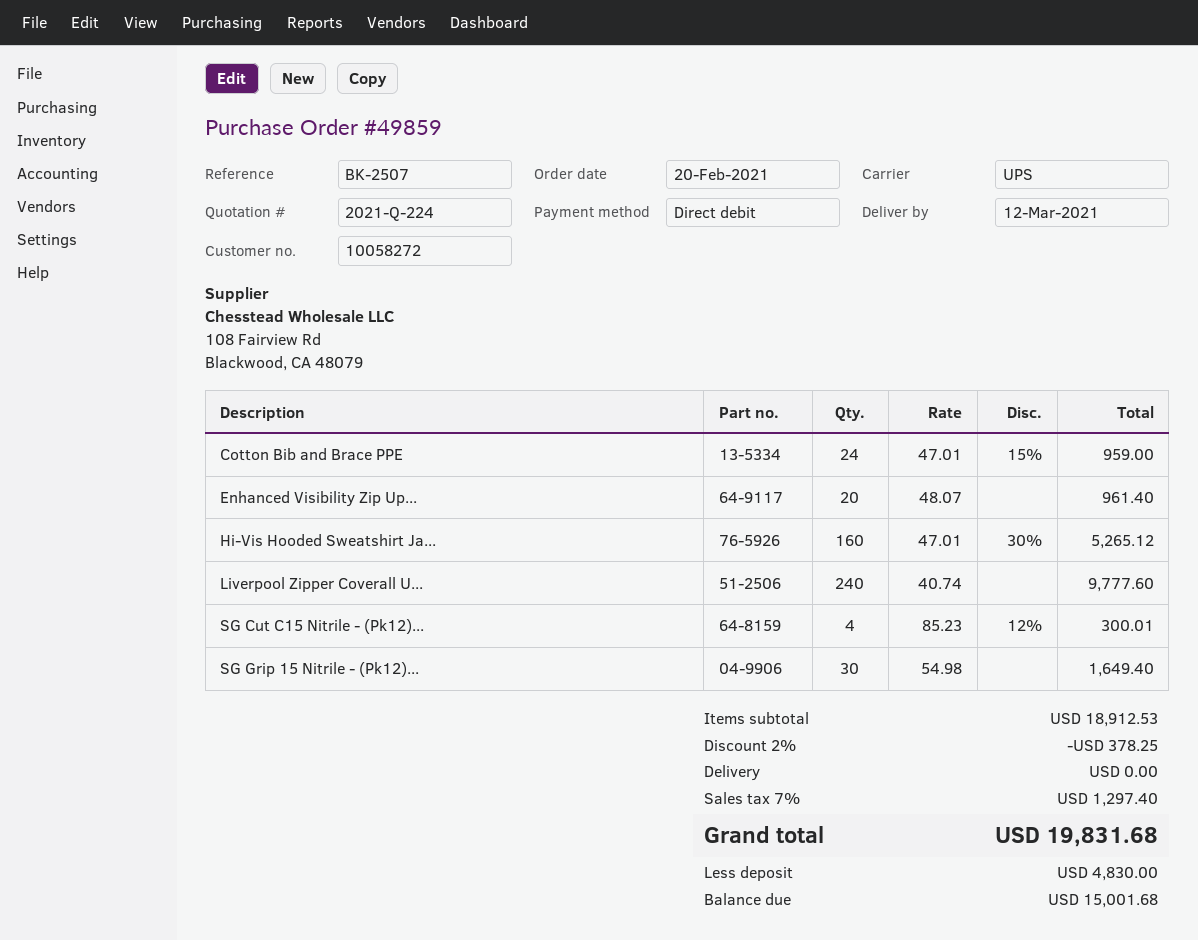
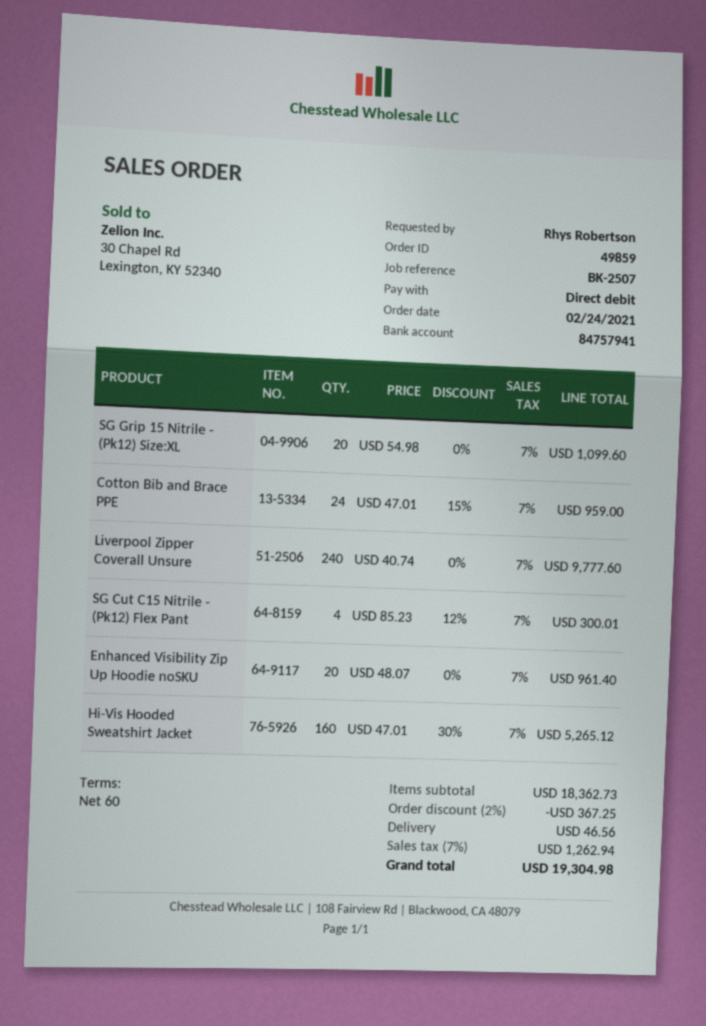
order date: 2021-02-20 -> 2021-02-24
SG Grip 15 Nitrile - (Pk12)...: 30 x 54.98 = 1649.40 -> 20 x 54.98 = 1099.60
subtotal: 18912.53 -> 18362.73
discount: 2% = 378.25 -> 2% = 367.25
shipping: 0.00 -> 46.56
tax: 7% = 1297.40 -> 7% = 1262.94
total: 19831.68 -> 19304.98

